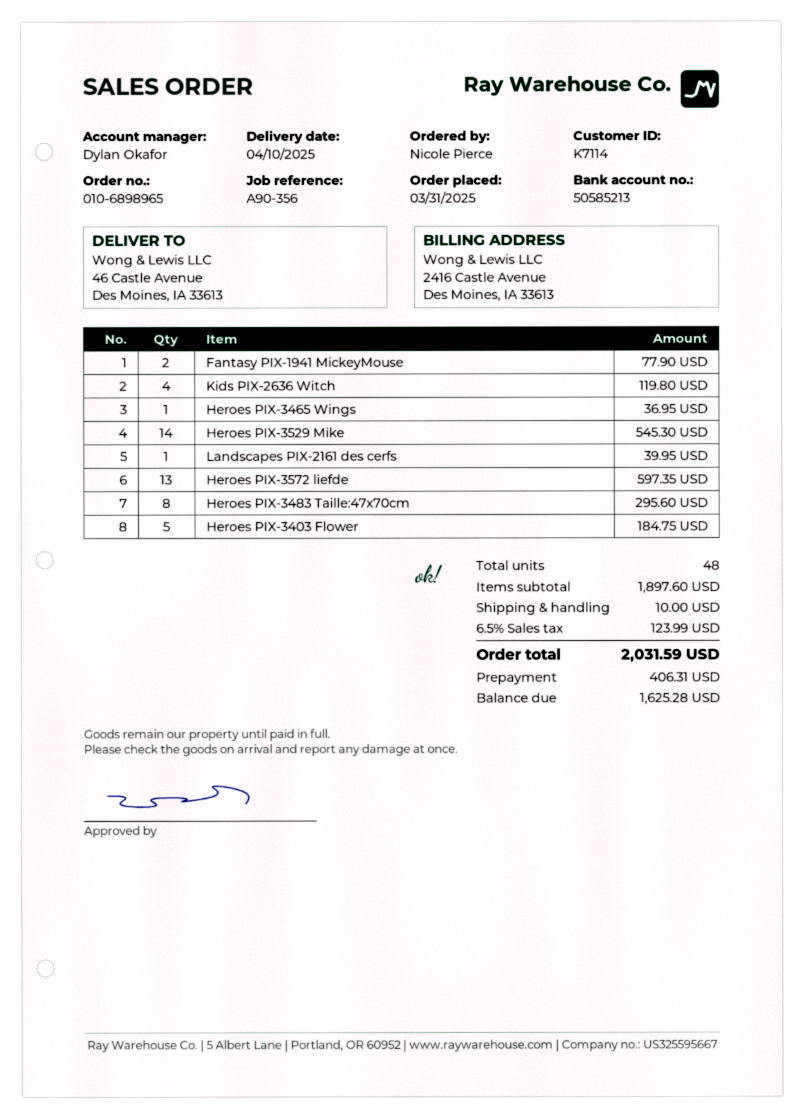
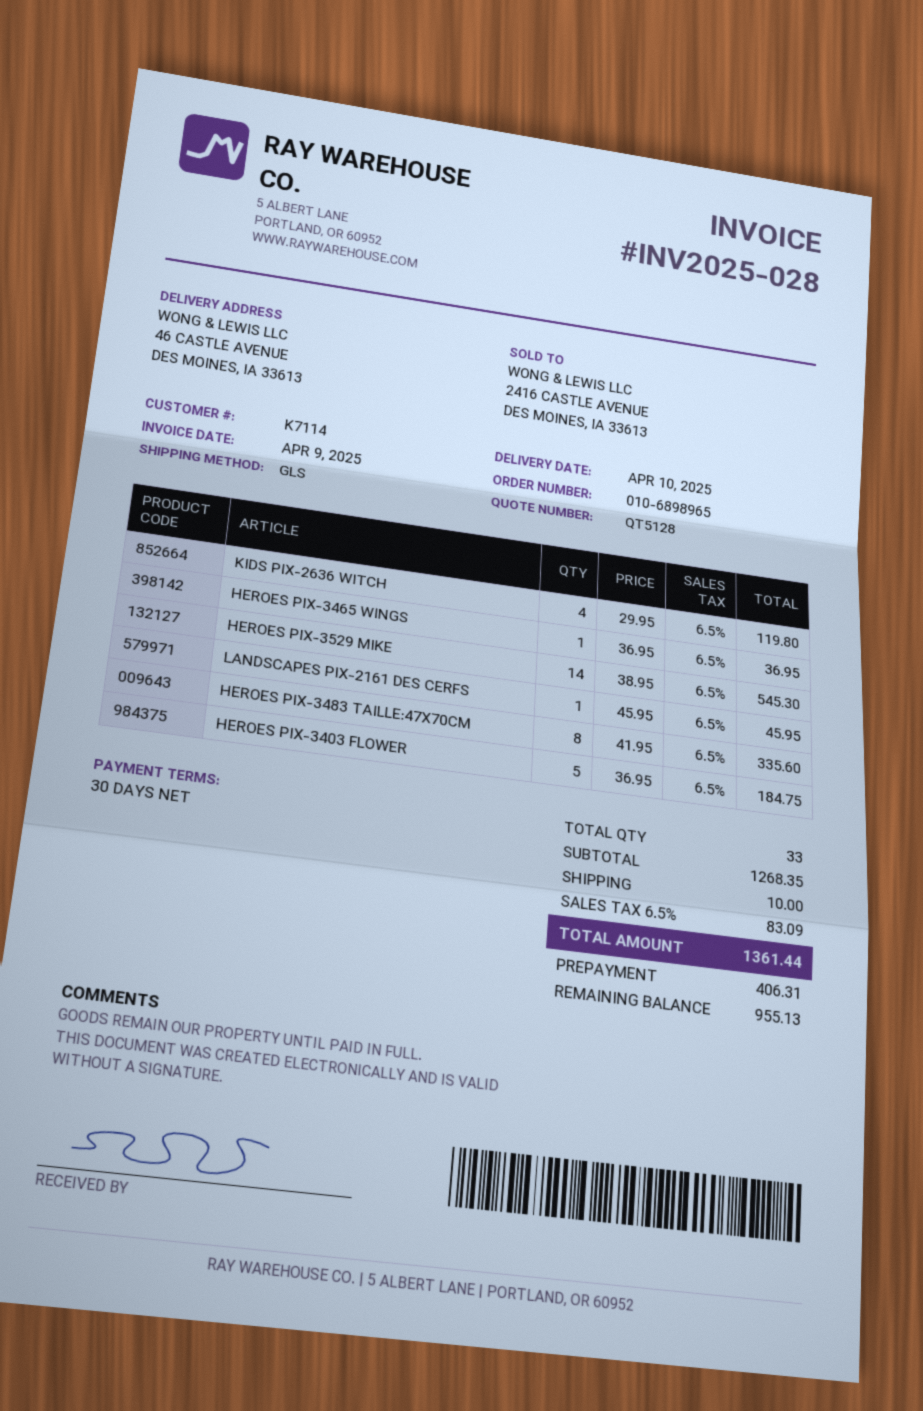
Fantasy PIX-1941 MickeyMouse: 2 for 77.90 -> none
Landscapes PIX-2161 des cerfs: 1 for 39.95 -> 1 for 45.95
Heroes PIX-3572 liefde: 13 for 597.35 -> none
Heroes PIX-3483 Taille:47x70cm: 8 for 295.60 -> 8 for 335.60
total quantity: 48 -> 33
subtotal: 1897.60 -> 1268.35
tax: 6.5% = 123.99 -> 6.5% = 83.09
total: 2031.59 -> 1361.44
balance: 1625.28 -> 955.13

